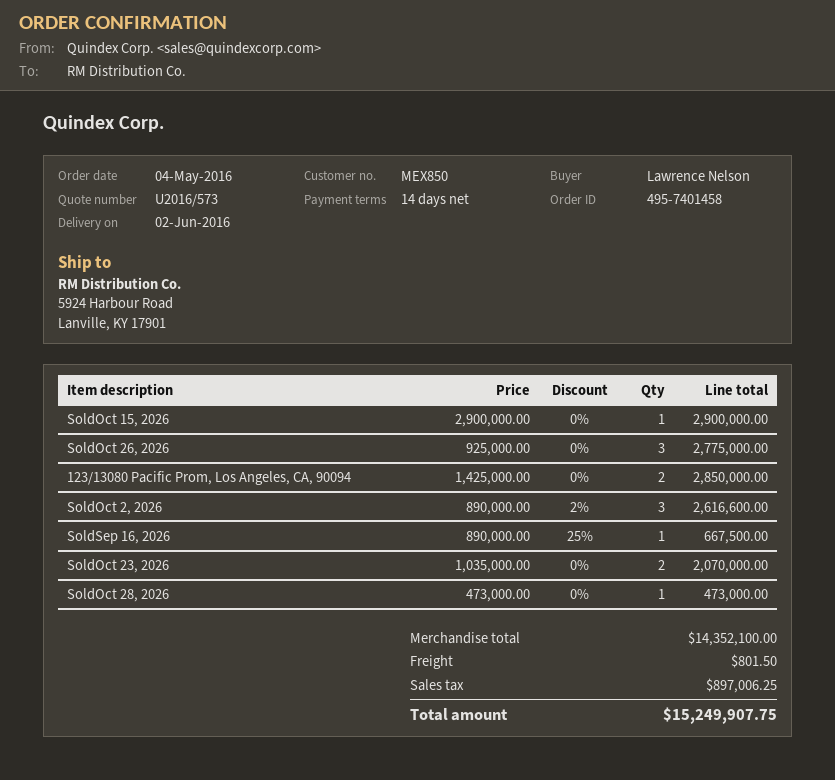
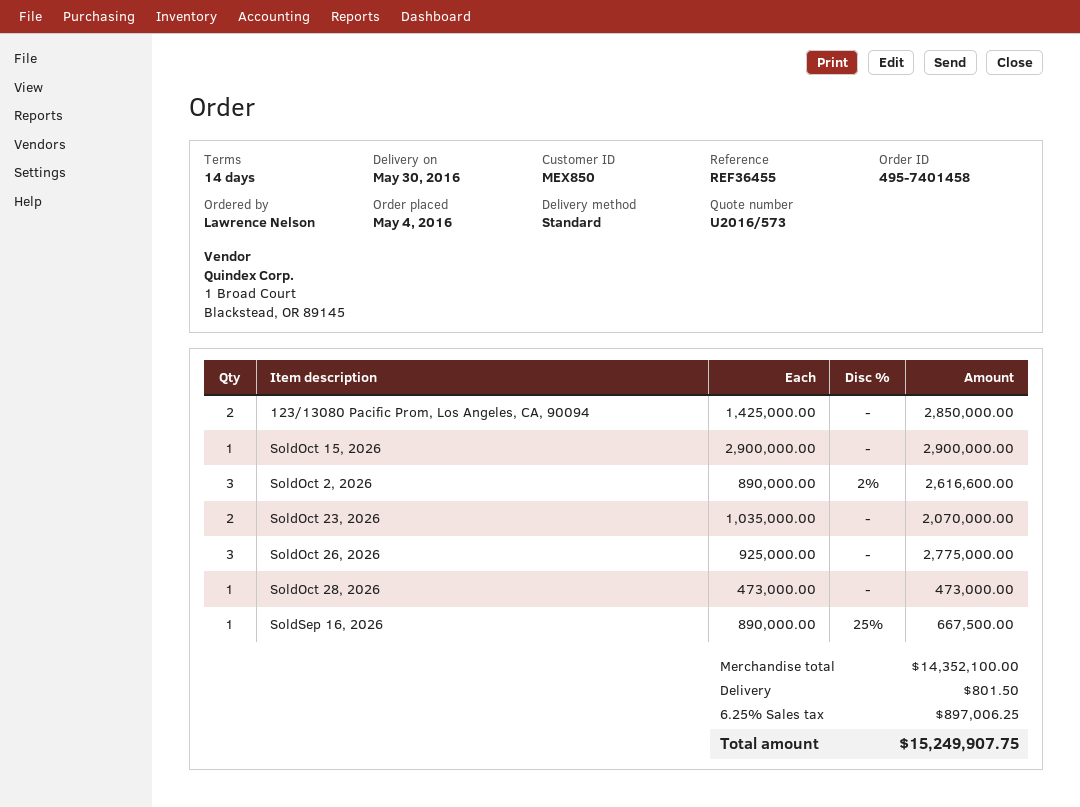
delivery date: 2016-06-02 -> 2016-05-30

